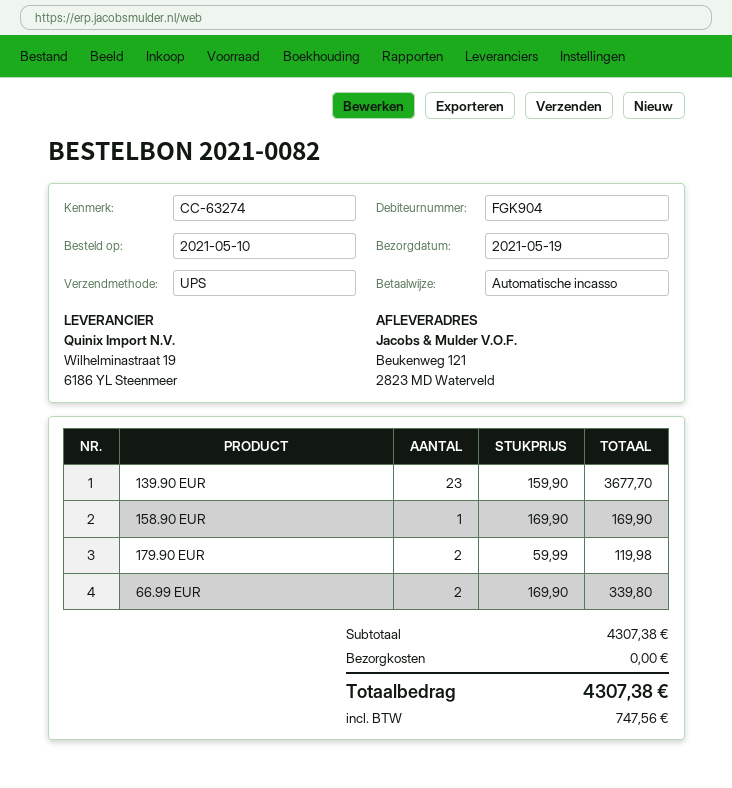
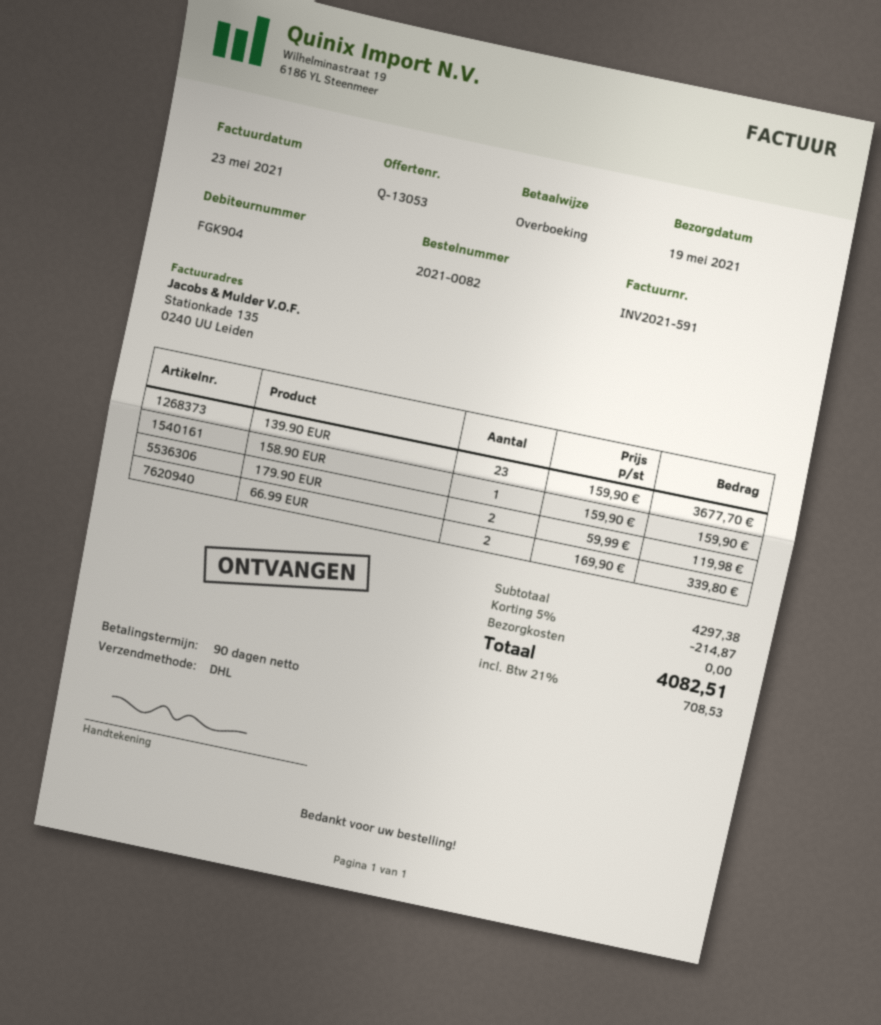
payment method: direct debit -> bank transfer
shipping method: UPS -> DHL
158.90 EUR: 1 x 169.90 = 169.90 -> 1 x 159.90 = 159.90
subtotal: 4307.38 -> 4297.38
discount: none -> 5% = 214.87
tax: 747.56 -> 708.53
total: 4307.38 -> 4082.51

